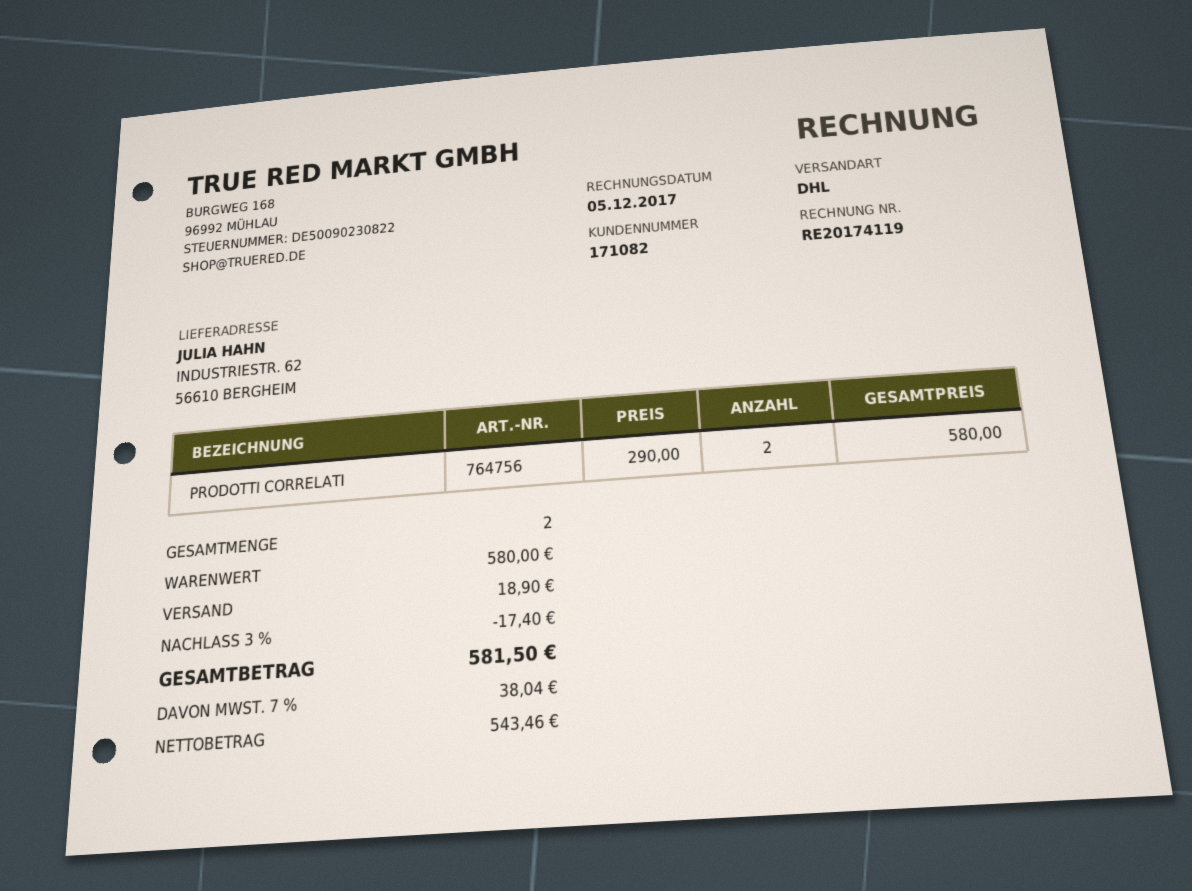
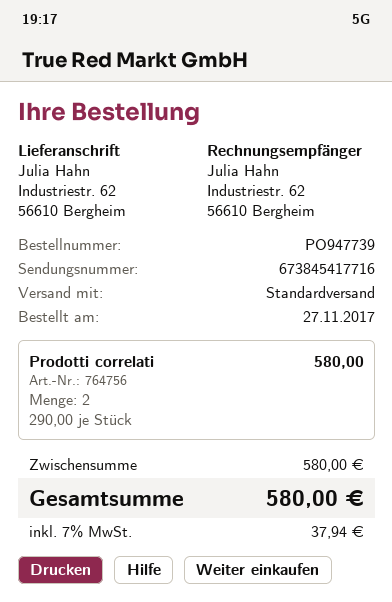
shipping method: DHL -> standard
discount: 3% = 17.40 -> none
shipping: 18.90 -> none
tax: 7% = 38.04 -> 7% = 37.94
total: 581.50 -> 580.00

